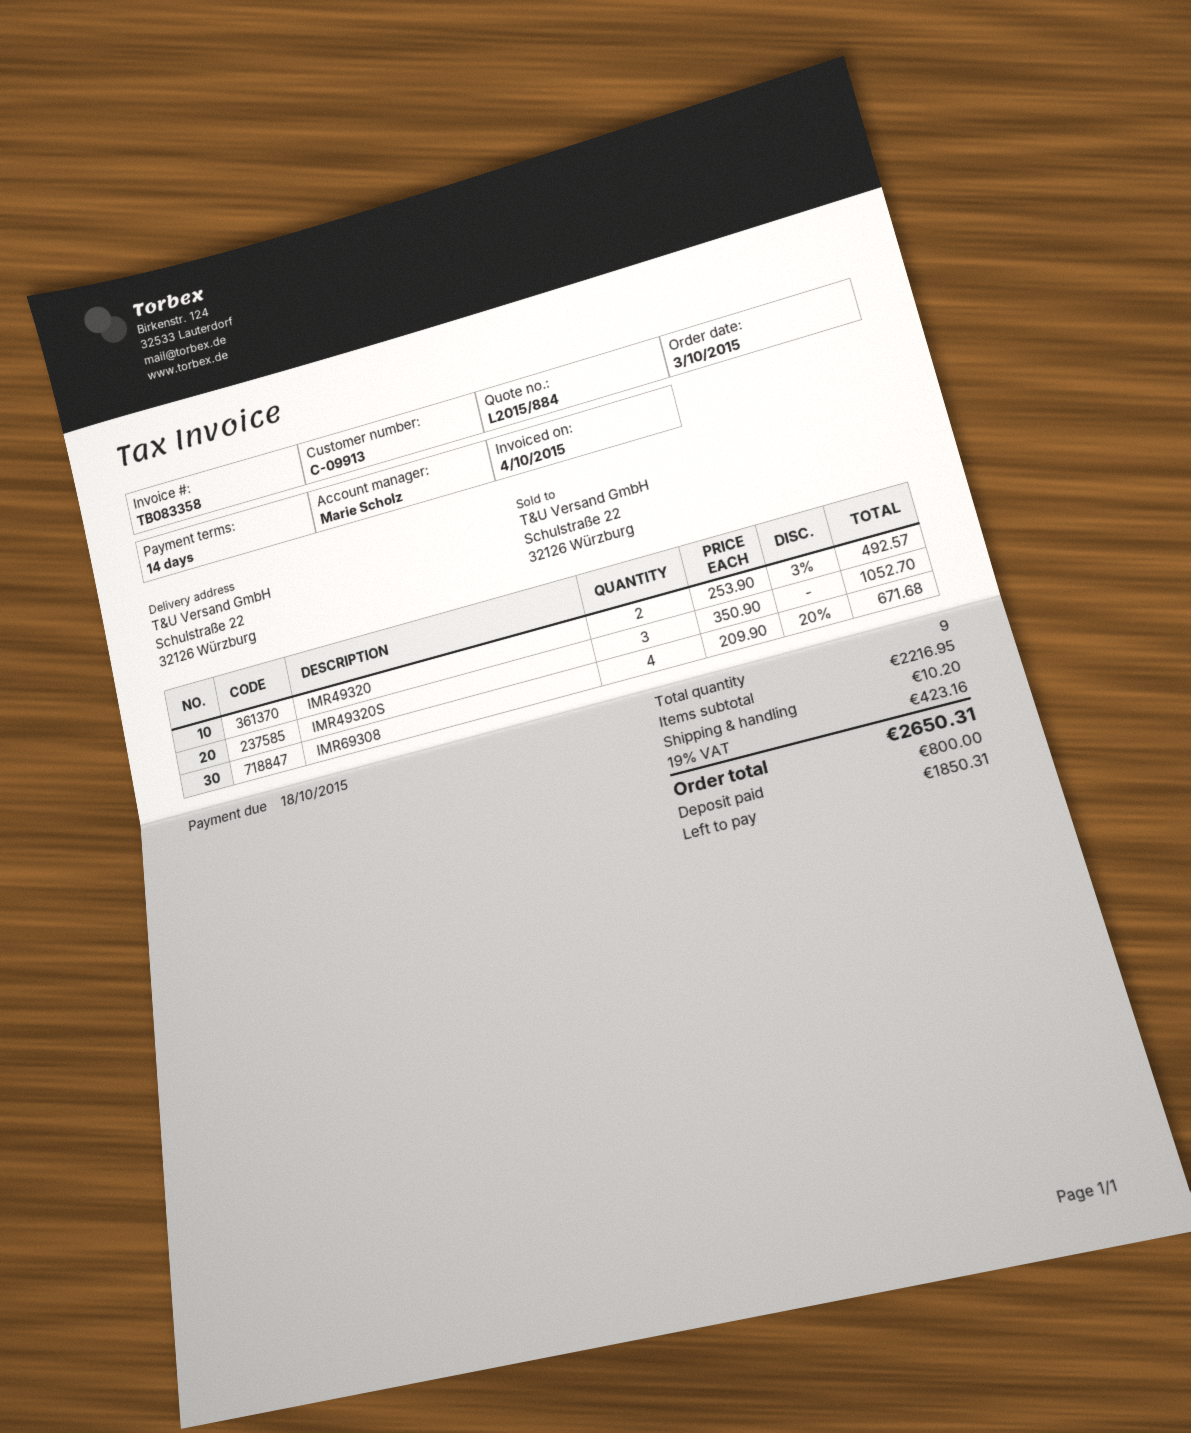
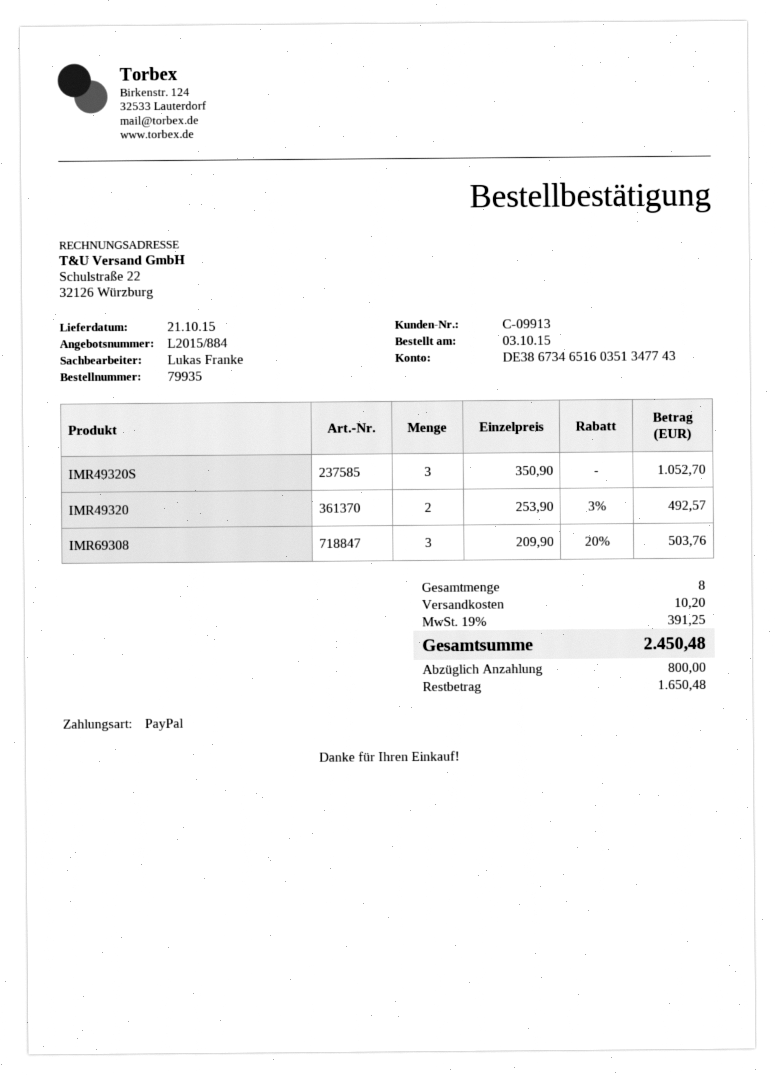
sales rep: Marie Scholz -> Lukas Franke
IMR69308: 4 x 209.90 - 20% = 671.68 -> 3 x 209.90 - 20% = 503.76
total quantity: 9 -> 8
tax: 19% = 423.16 -> 19% = 391.25
total: 2650.31 -> 2450.48
balance: 1850.31 -> 1650.48

